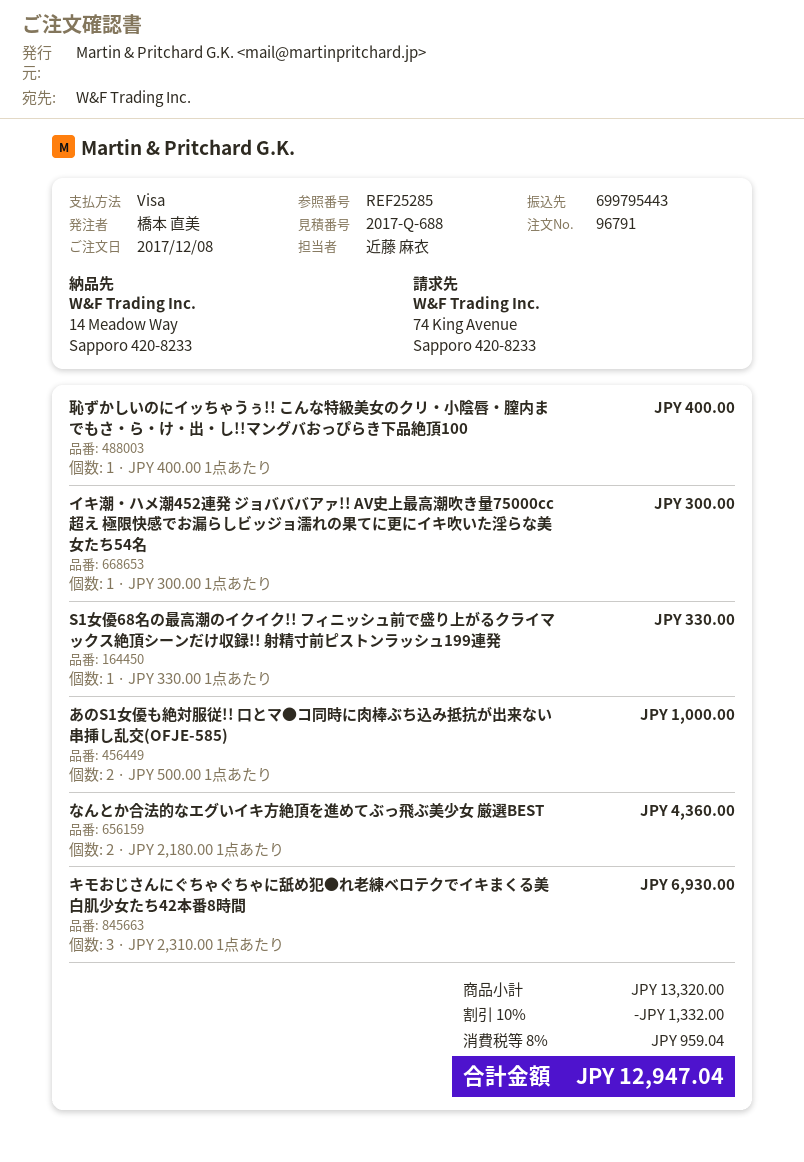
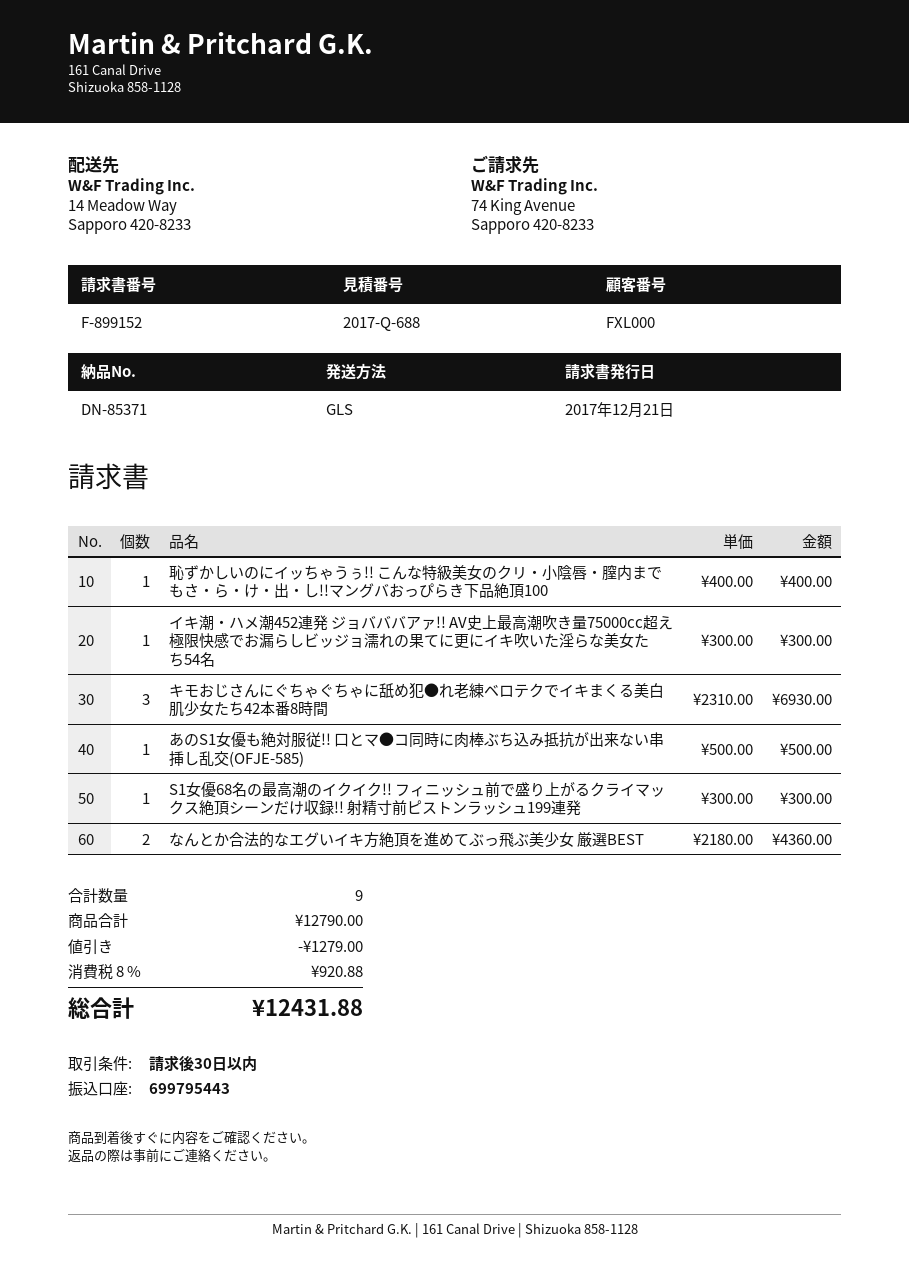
S1女優68名の最高潮のイクイク!! フィニッシュ前で盛り上がるクライマックス絶頂シーンだけ収録!! 射精寸前ピストンラッシュ199連発: 1 x 330.00 = 330.00 -> 1 x 300.00 = 300.00
あのS1女優も絶対服従!! 口とマ●コ同時に肉棒ぶち込み抵抗が出来ない串挿し乱交(OFJE-585): 2 x 500.00 = 1000.00 -> 1 x 500.00 = 500.00
subtotal: 13320.00 -> 12790.00
discount: 1332.00 -> 1279.00
tax: 8% = 959.04 -> 8% = 920.88
total: 12947.04 -> 12431.88

